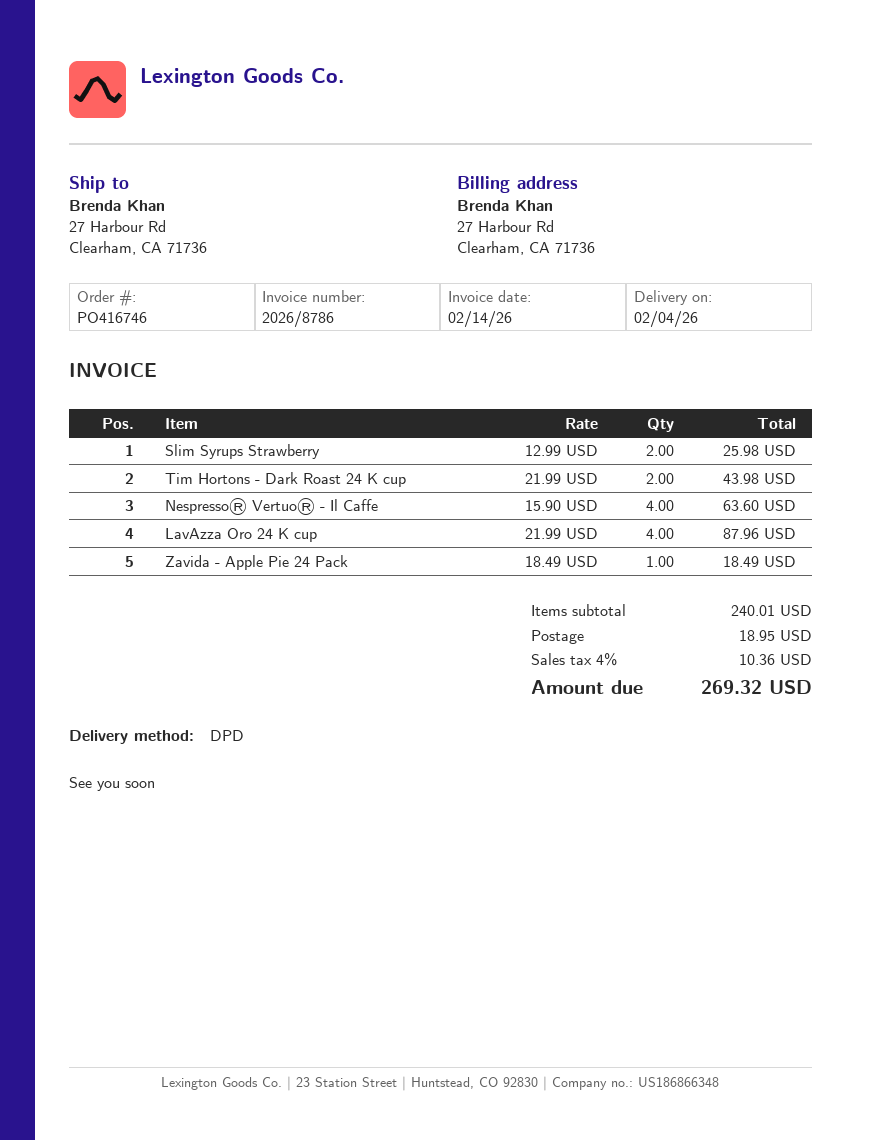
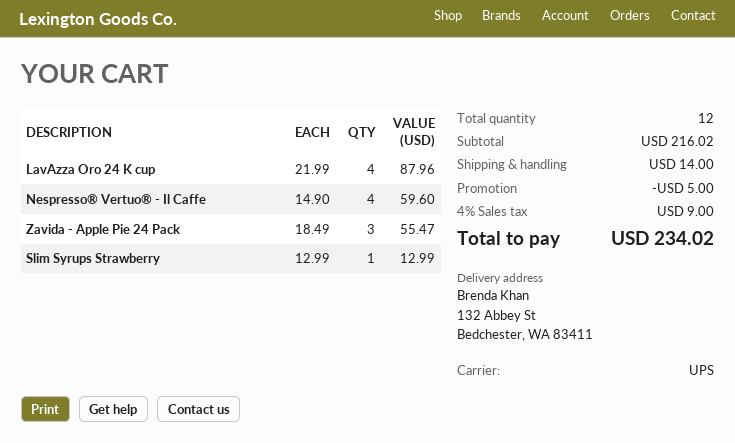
shipping method: DPD -> UPS
ship to: 27 Harbour Rd, Clearham, CA 71736 -> 132 Abbey St, Bedchester, WA 83411
Slim Syrups Strawberry: 2 x 12.99 = 25.98 -> 1 x 12.99 = 12.99
Tim Hortons - Dark Roast 24 K cup: 2 x 21.99 = 43.98 -> none
Nespresso® Vertuo® - Il Caffe: 4 x 15.90 = 63.60 -> 4 x 14.90 = 59.60
Zavida - Apple Pie 24 Pack: 1 x 18.49 = 18.49 -> 3 x 18.49 = 55.47
subtotal: 240.01 -> 216.02
discount: none -> 5.00
shipping: 18.95 -> 14.00
tax: 4% = 10.36 -> 4% = 9.00
total: 269.32 -> 234.02

